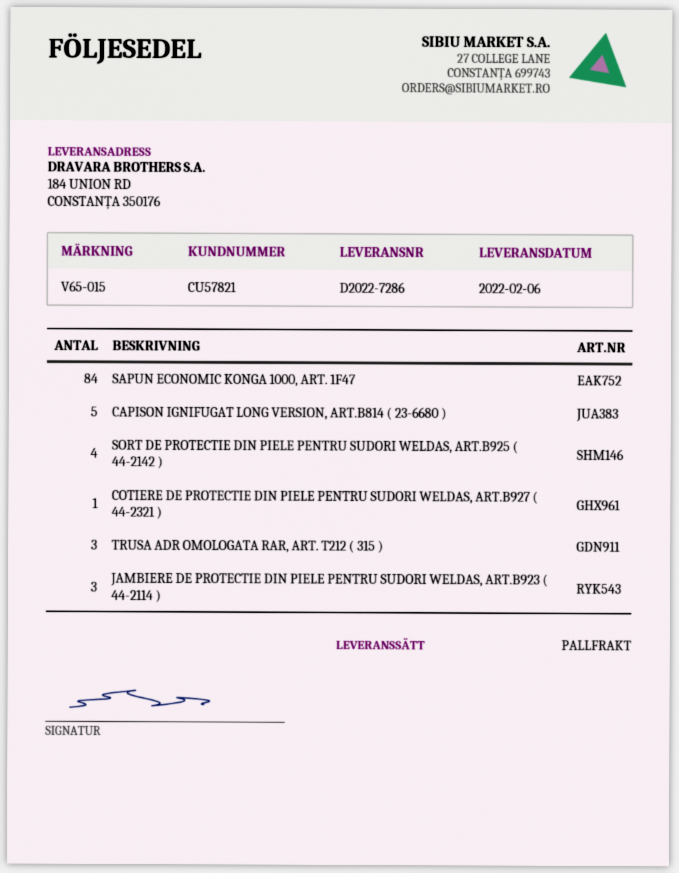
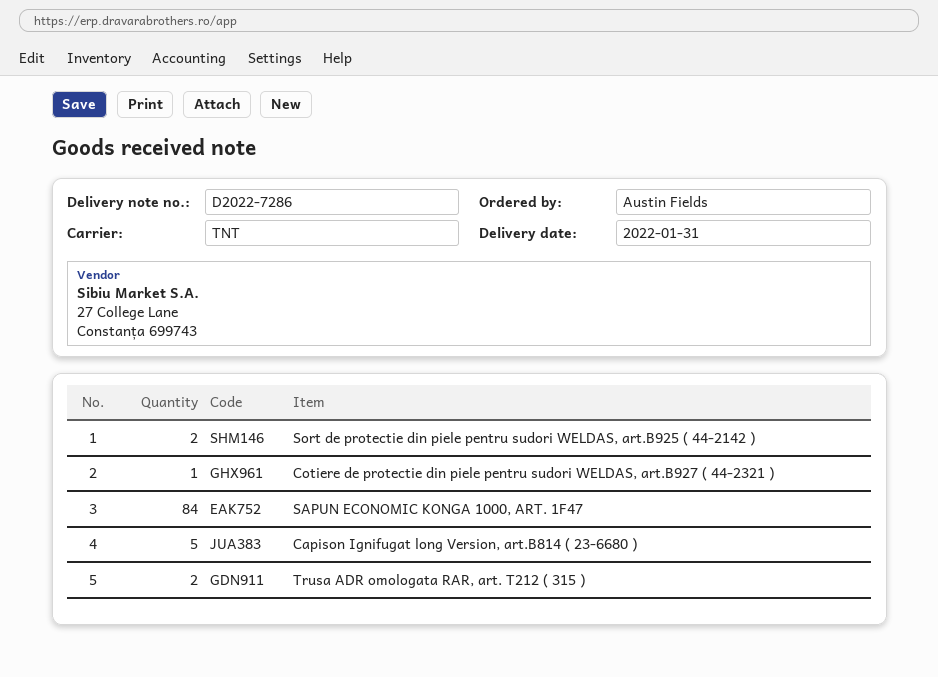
delivery date: 2022-02-06 -> 2022-01-31
shipping method: pallet freight -> TNT
SORT DE PROTECTIE DIN PIELE PENTRU SUDORI WELDAS, ART.B925 ( 44-2142 ): 4 -> 2
TRUSA ADR OMOLOGATA RAR, ART. T212 ( 315 ): 3 -> 2
JAMBIERE DE PROTECTIE DIN PIELE PENTRU SUDORI WELDAS, ART.B923 ( 44-2114 ): 3 -> none

